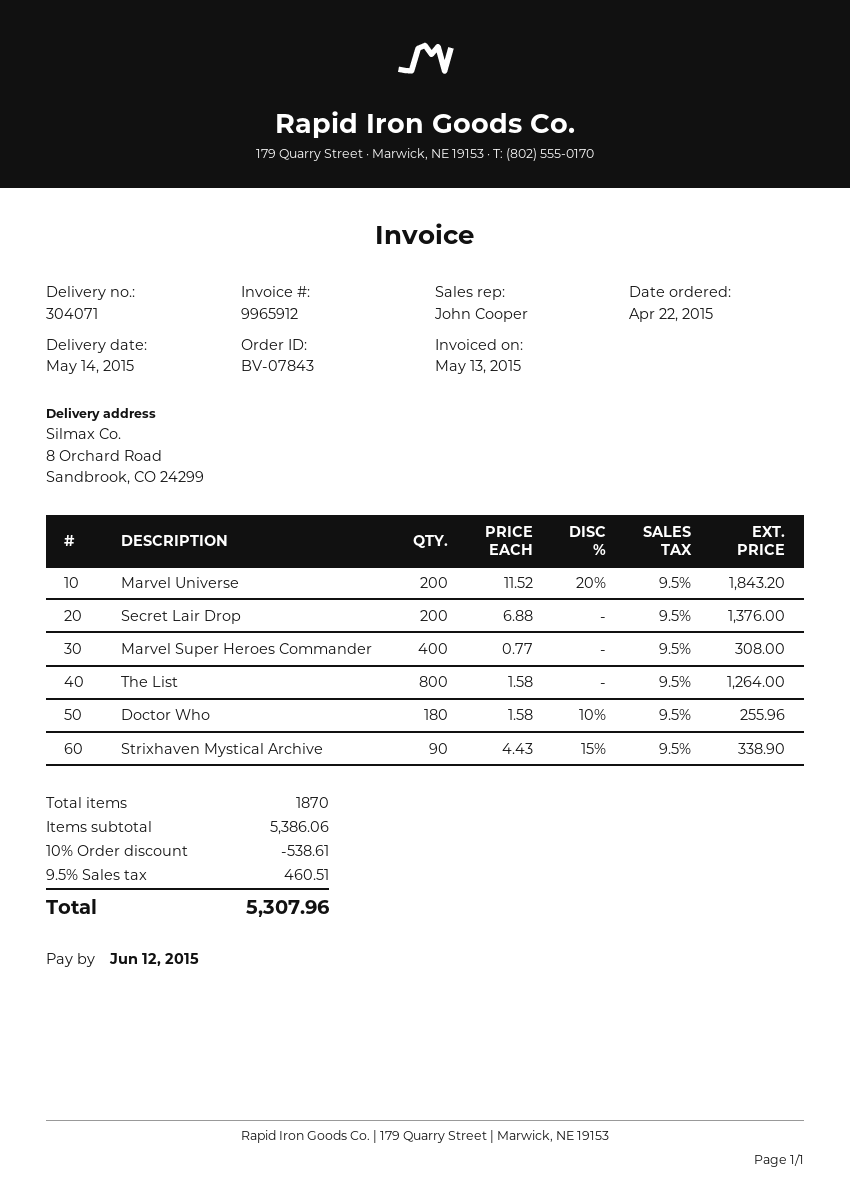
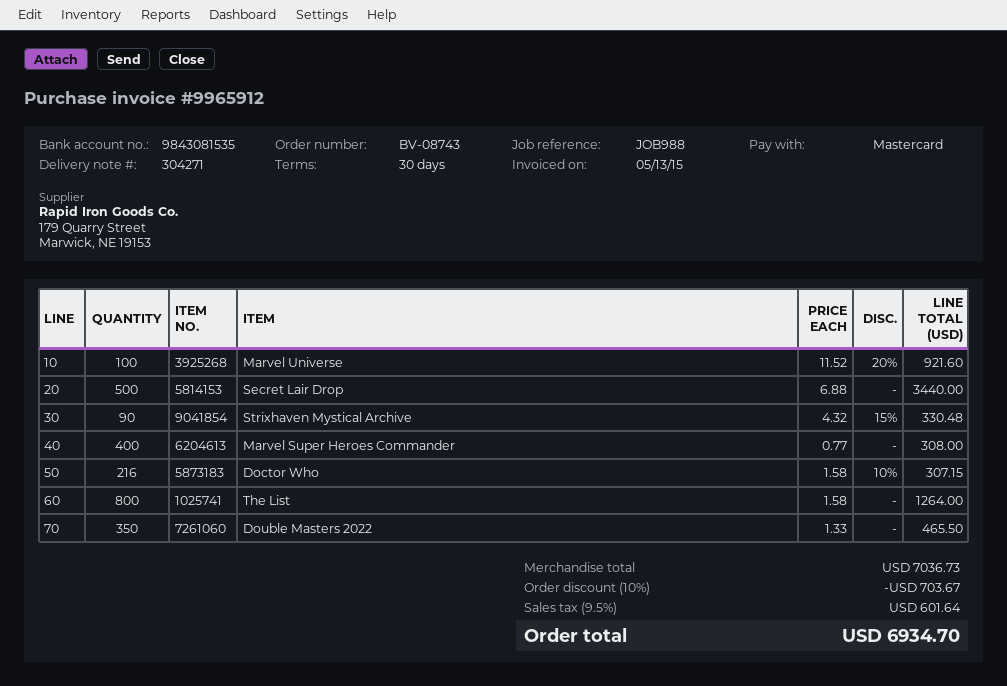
order number: BV-07843 -> BV-08743
delivery note number: 304071 -> 304271
Marvel Universe: 200 x 11.52 - 20% = 1843.20 -> 100 x 11.52 - 20% = 921.60
Secret Lair Drop: 200 x 6.88 = 1376.00 -> 500 x 6.88 = 3440.00
Doctor Who: 180 x 1.58 - 10% = 255.96 -> 216 x 1.58 - 10% = 307.15
Strixhaven Mystical Archive: 90 x 4.43 - 15% = 338.90 -> 90 x 4.32 - 15% = 330.48
Double Masters 2022: none -> 350 x 1.33 = 465.50
subtotal: 5386.06 -> 7036.73
discount: 10% = 538.61 -> 10% = 703.67
tax: 9.5% = 460.51 -> 9.5% = 601.64
total: 5307.96 -> 6934.70

